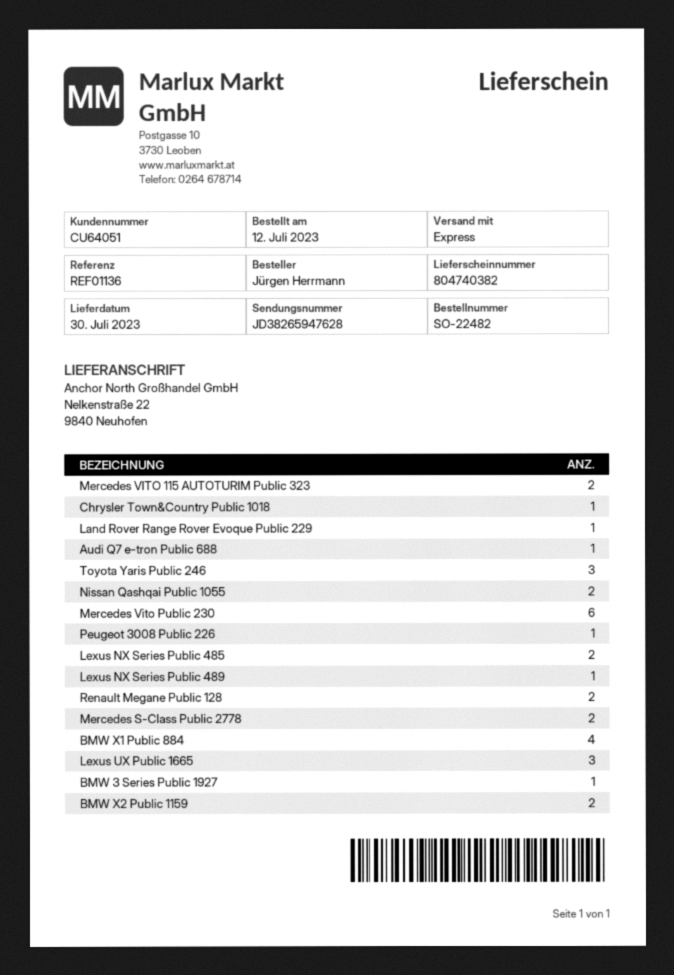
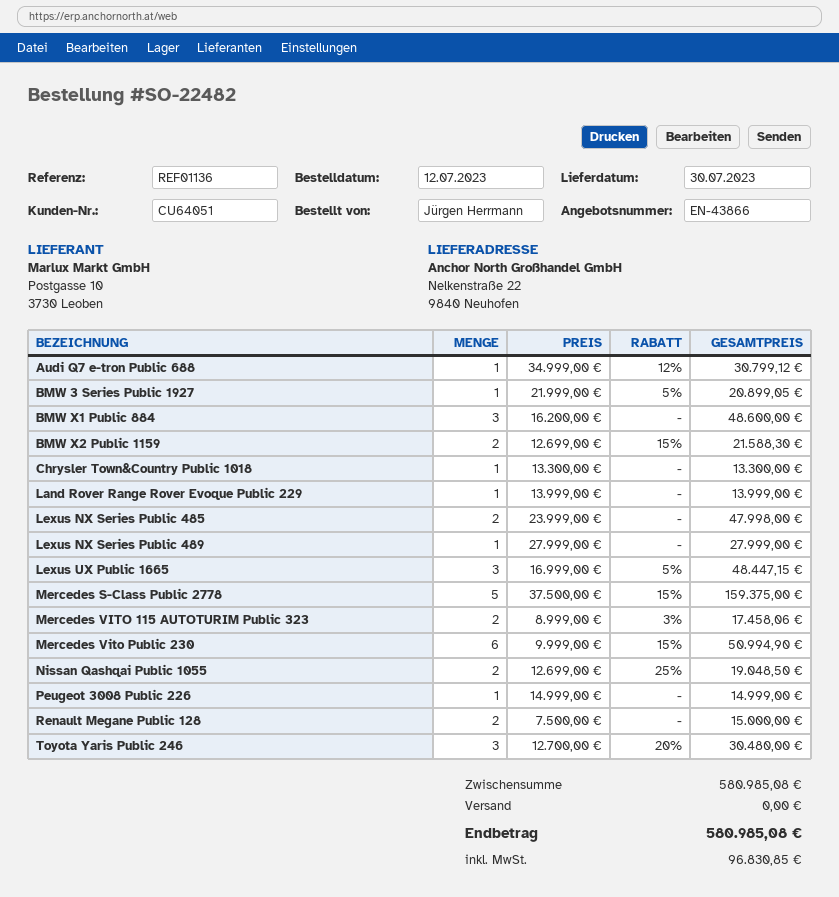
Mercedes S-Class Public 2778: 2 -> 5
BMW X1 Public 884: 4 -> 3

